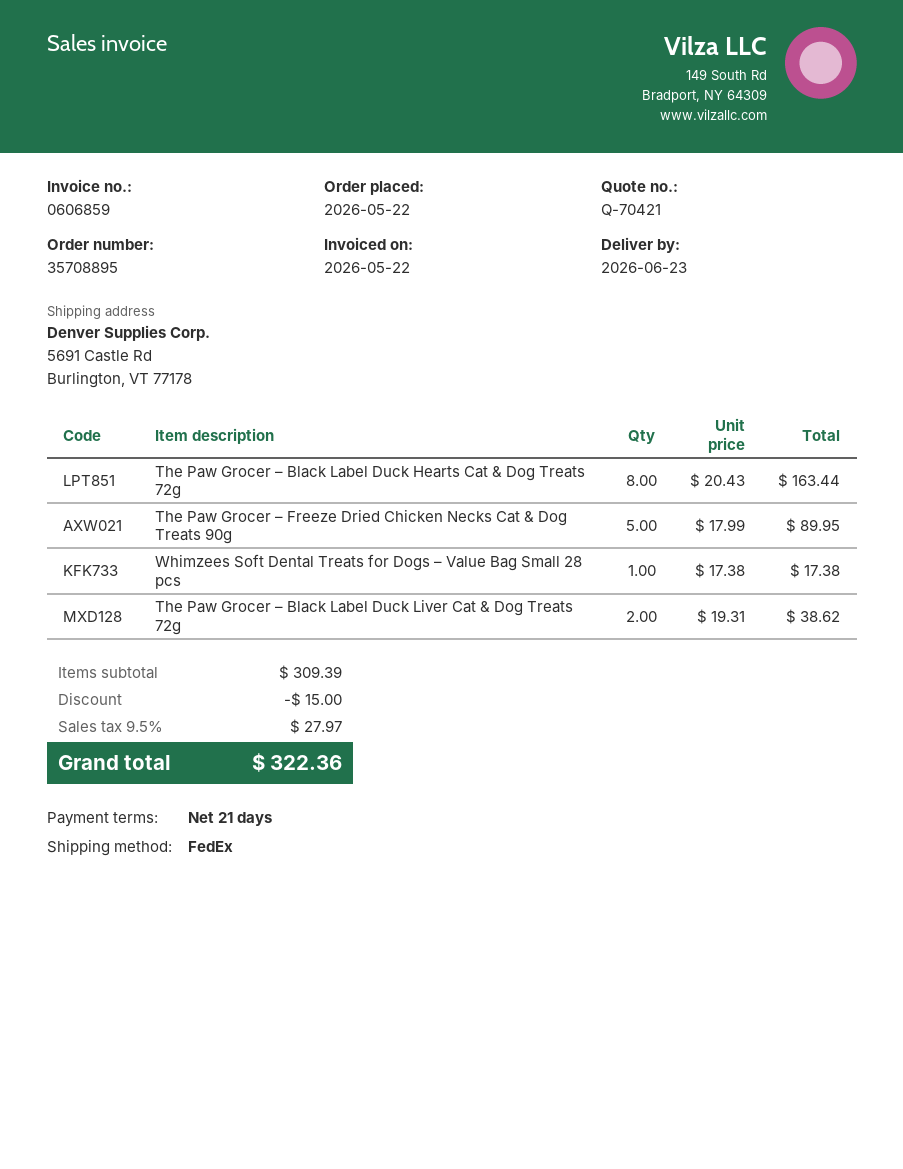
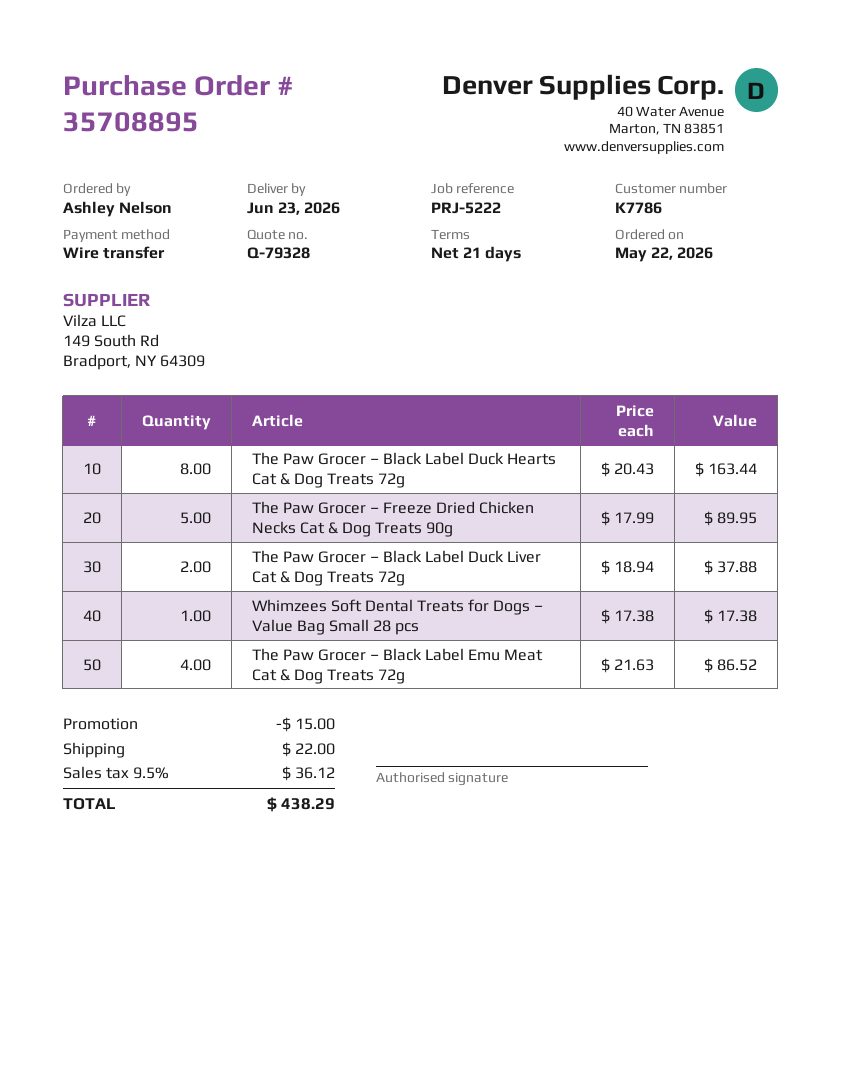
quote number: Q-70421 -> Q-79328
The Paw Grocer – Black Label Duck Liver Cat & Dog Treats 72g: 2 x 19.31 = 38.62 -> 2 x 18.94 = 37.88
The Paw Grocer – Black Label Emu Meat Cat & Dog Treats 72g: none -> 4 x 21.63 = 86.52
shipping: none -> 22.00
tax: 9.5% = 27.97 -> 9.5% = 36.12
total: 322.36 -> 438.29

